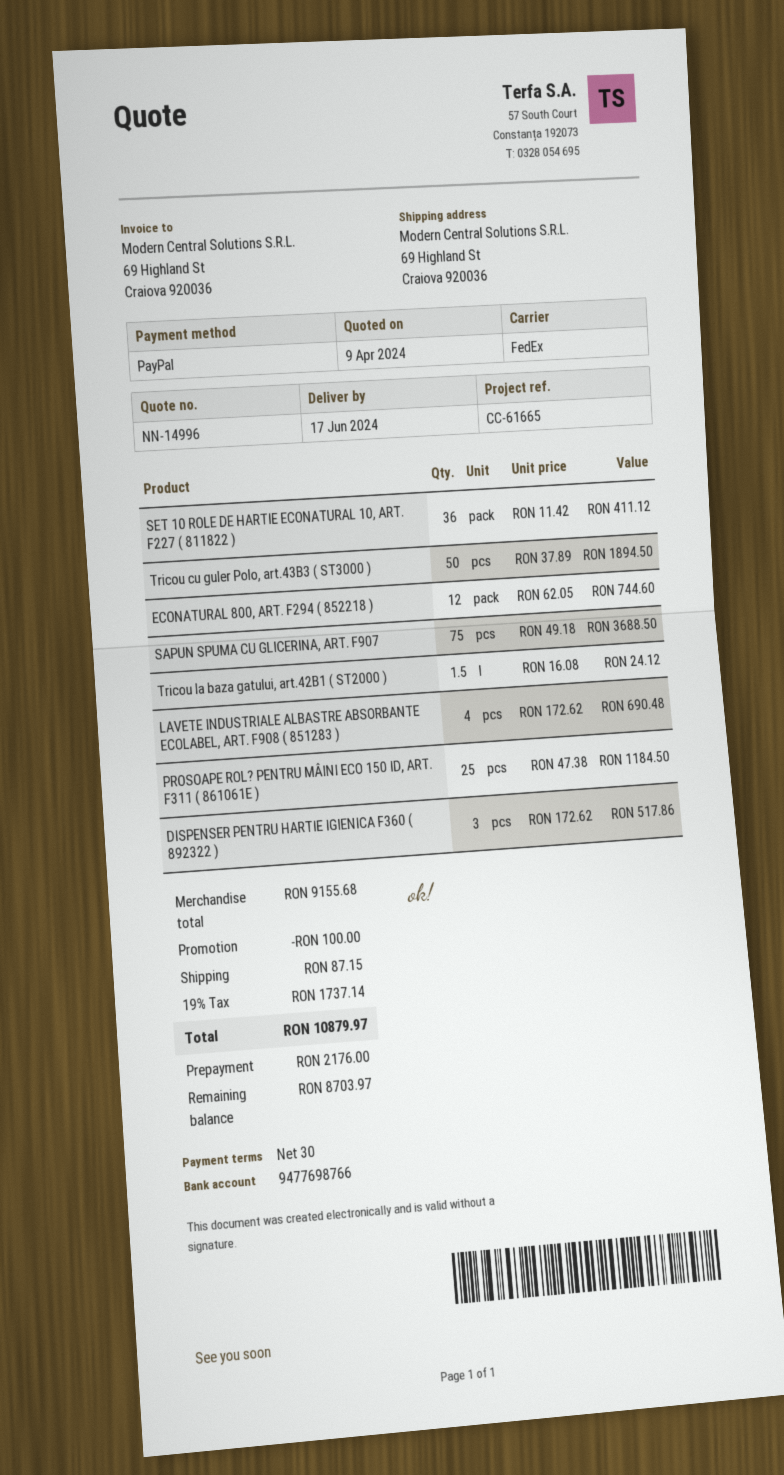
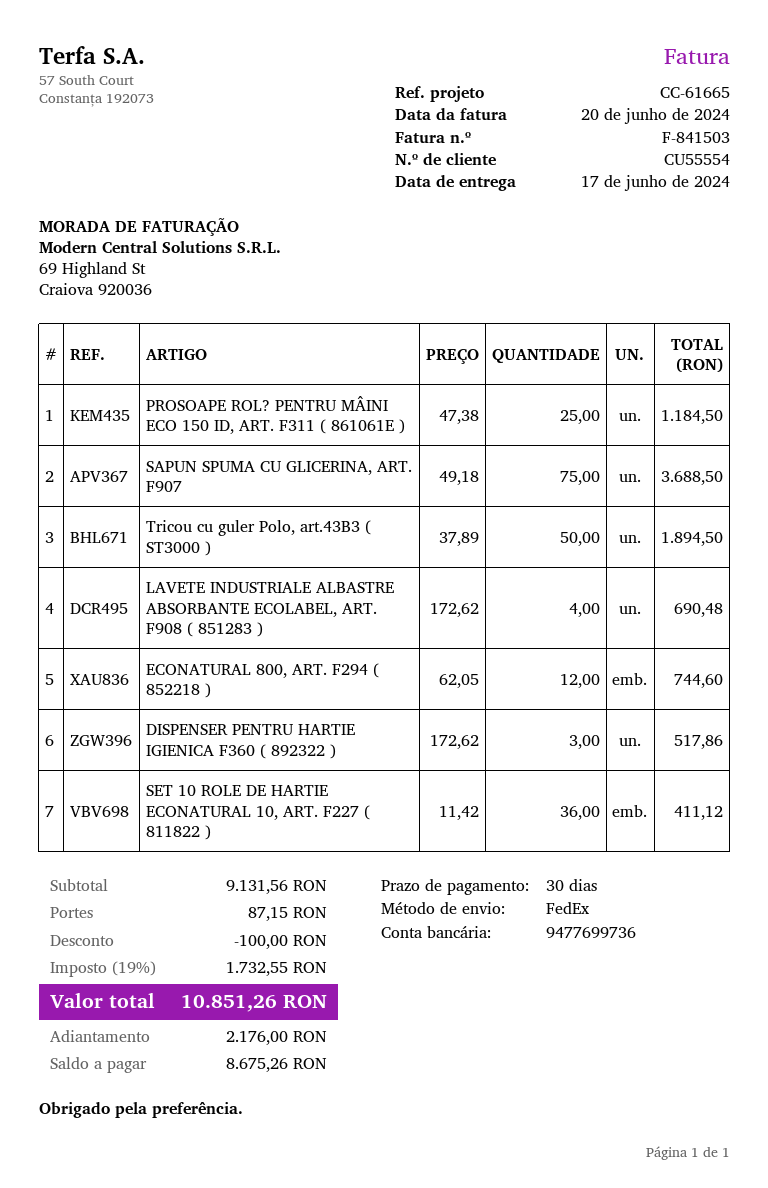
bank account: 9477698766 -> 9477699736
Tricou la baza gatului, art.42B1 ( ST2000 ): 1.5 x 16.08 = 24.12 -> none
subtotal: 9155.68 -> 9131.56
tax: 19% = 1737.14 -> 19% = 1732.55
total: 10879.97 -> 10851.26
balance: 8703.97 -> 8675.26

